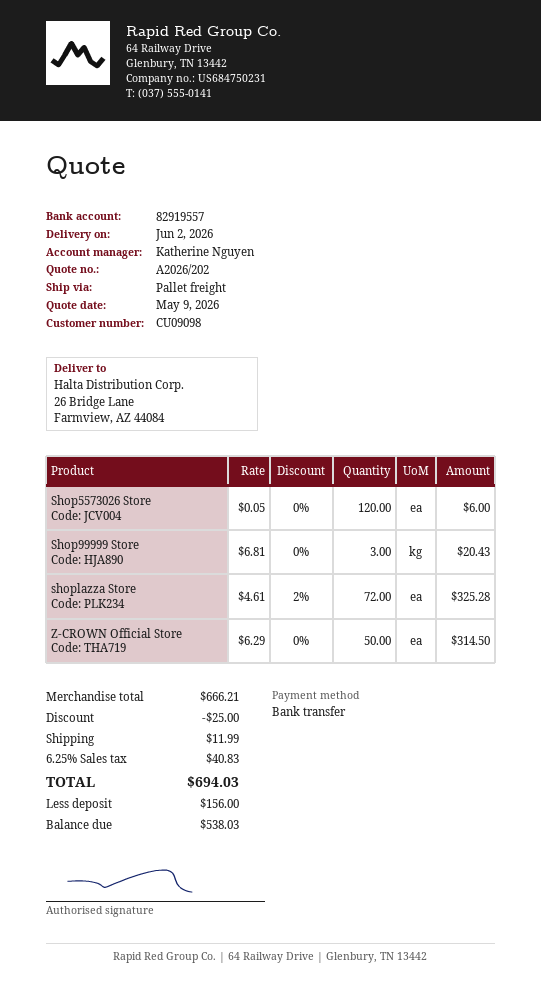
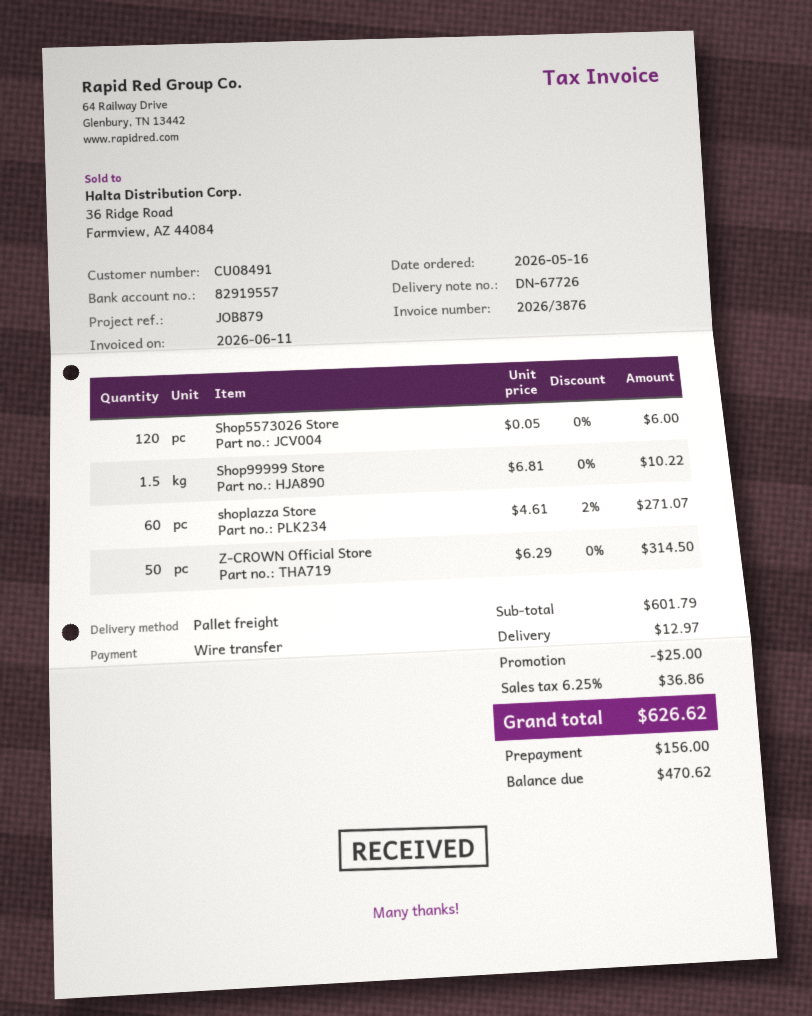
customer number: CU09098 -> CU08491
Shop99999 Store: 3 x 6.81 = 20.43 -> 1.5 x 6.81 = 10.22
shoplazza Store: 72 x 4.61 - 2% = 325.28 -> 60 x 4.61 - 2% = 271.07
subtotal: 666.21 -> 601.79
shipping: 11.99 -> 12.97
tax: 6.25% = 40.83 -> 6.25% = 36.86
total: 694.03 -> 626.62
balance: 538.03 -> 470.62

